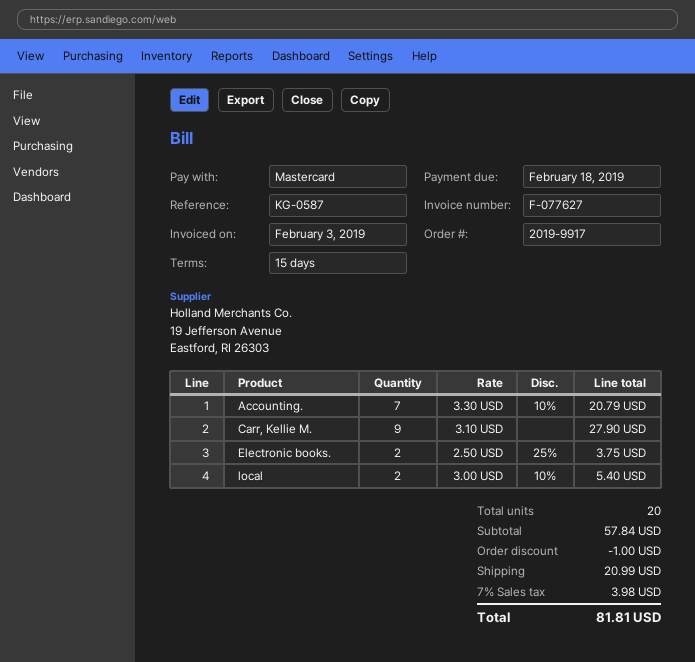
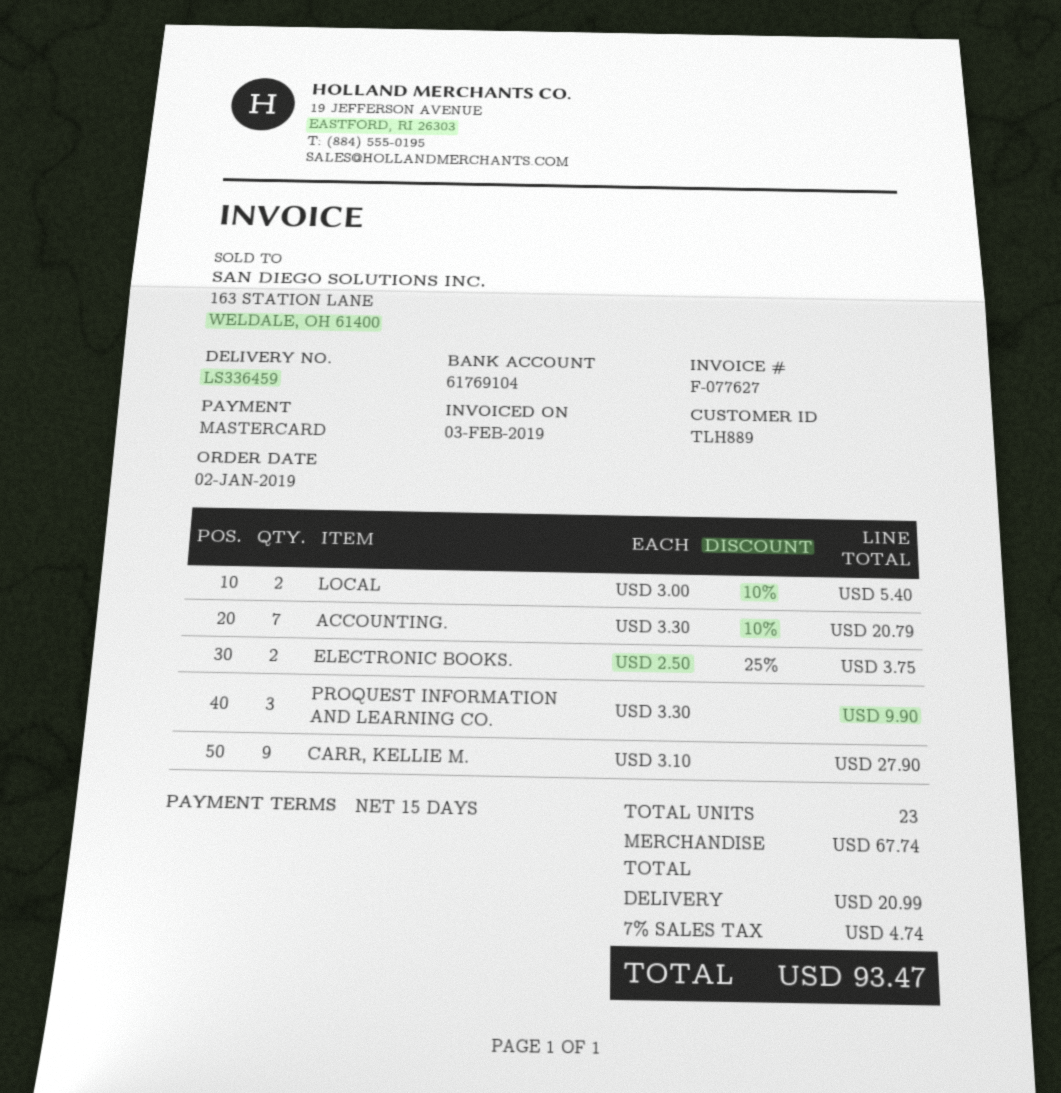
PROQUEST INFORMATION AND LEARNING CO.: none -> 3 x 3.30 = 9.90
total quantity: 20 -> 23
subtotal: 57.84 -> 67.74
discount: 1.00 -> none
tax: 7% = 3.98 -> 7% = 4.74
total: 81.81 -> 93.47

